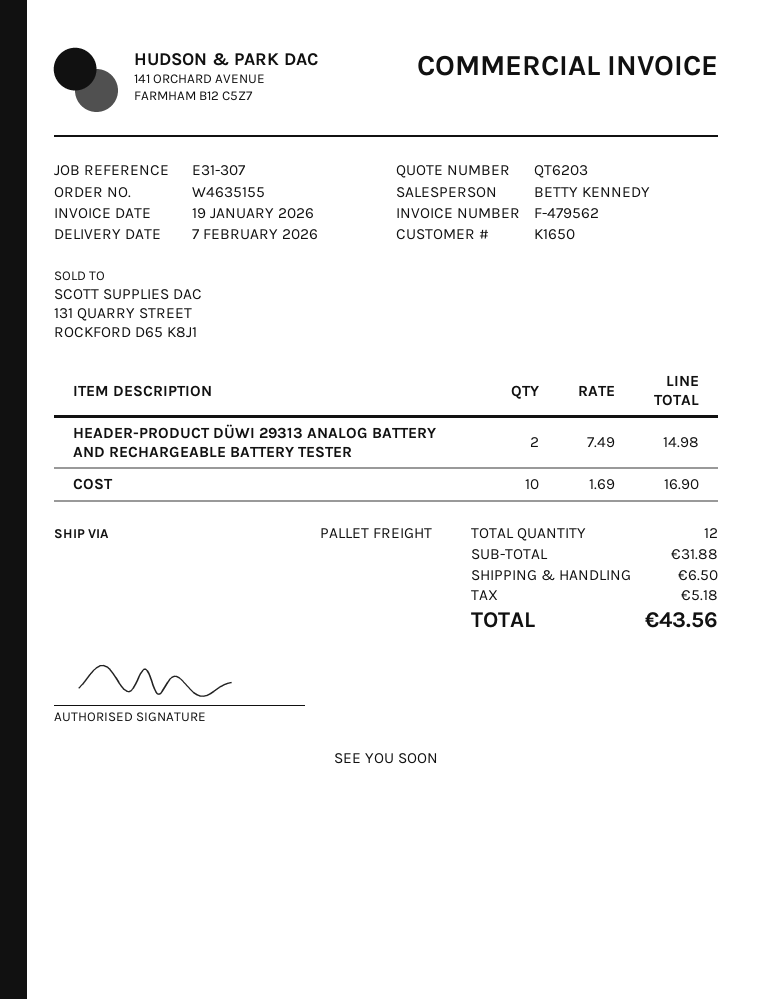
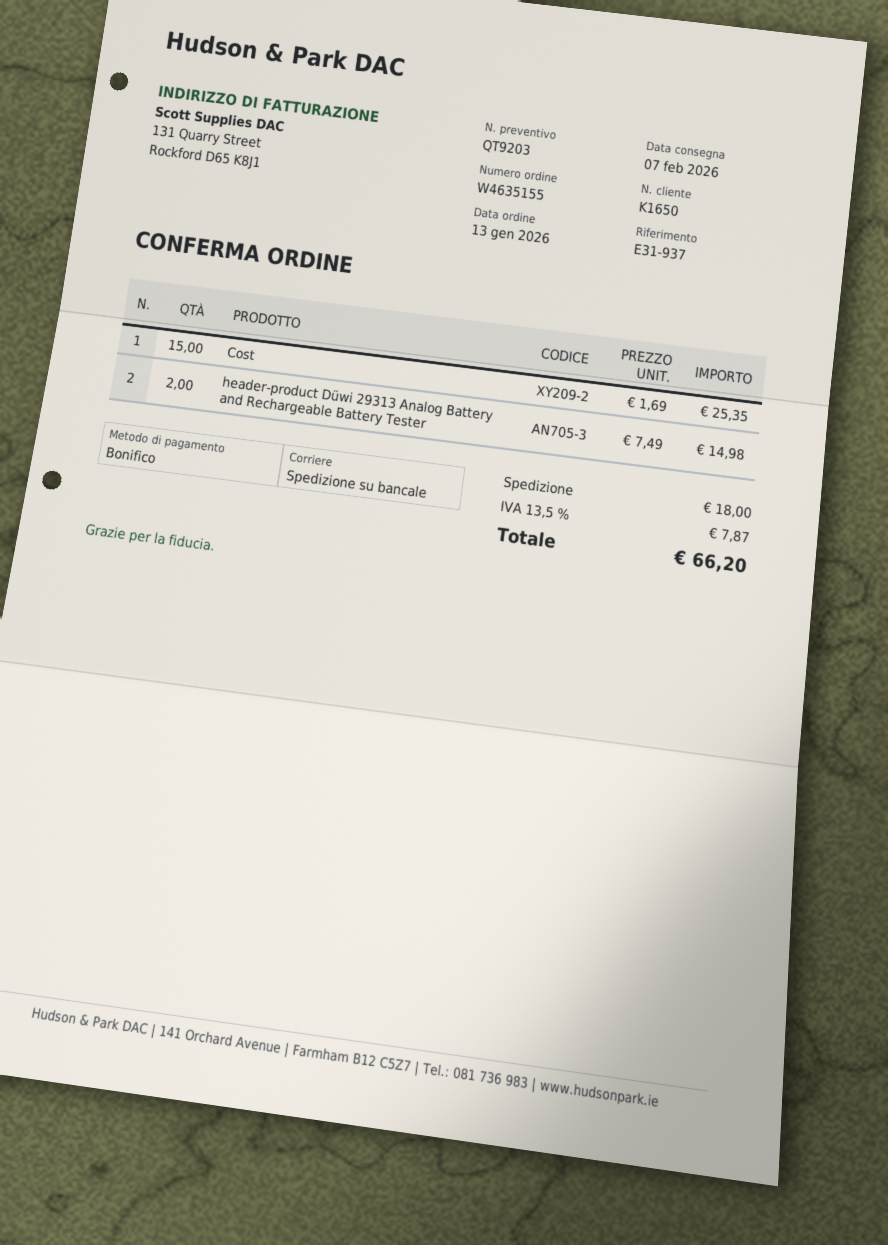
quote number: QT6203 -> QT9203
reference: E31-307 -> E31-937
COST: 10 x 1.69 = 16.90 -> 15 x 1.69 = 25.35
shipping: 6.50 -> 18.00
tax: 5.18 -> 7.87
total: 43.56 -> 66.20

